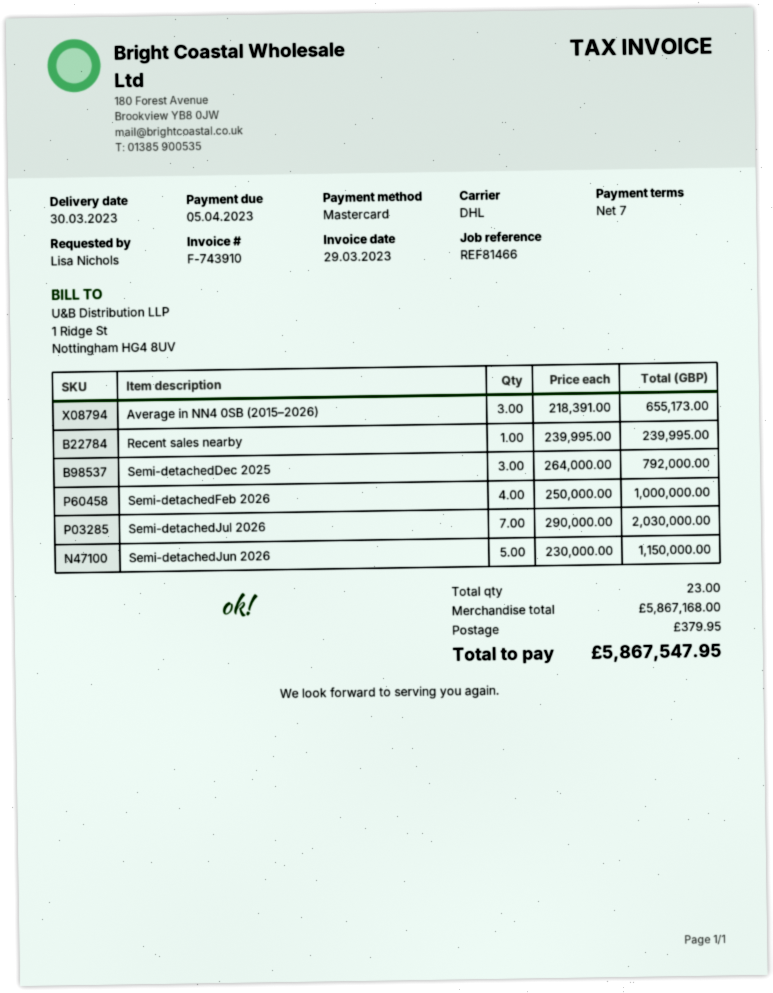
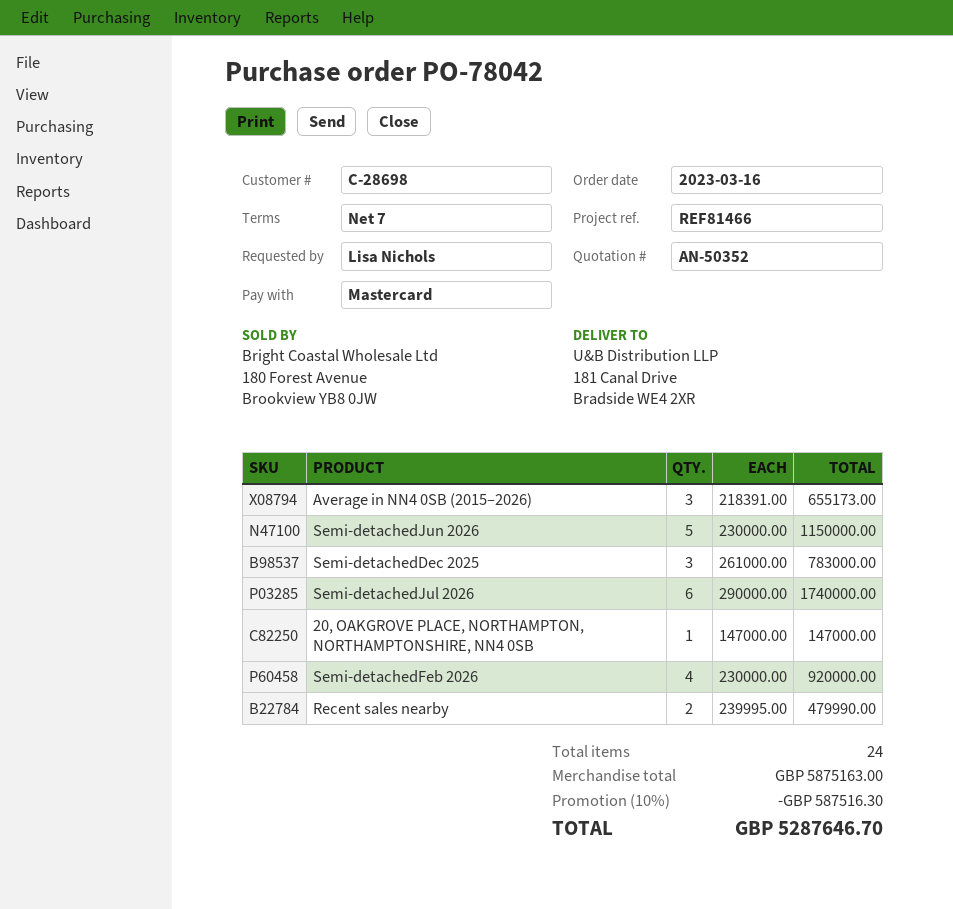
Recent sales nearby: 1 x 239995.00 = 239995.00 -> 2 x 239995.00 = 479990.00
Semi-detachedDec 2025: 3 x 264000.00 = 792000.00 -> 3 x 261000.00 = 783000.00
Semi-detachedFeb 2026: 4 x 250000.00 = 1000000.00 -> 4 x 230000.00 = 920000.00
Semi-detachedJul 2026: 7 x 290000.00 = 2030000.00 -> 6 x 290000.00 = 1740000.00
20, OAKGROVE PLACE, NORTHAMPTON, NORTHAMPTONSHIRE, NN4 0SB: none -> 1 x 147000.00 = 147000.00
total quantity: 23 -> 24
subtotal: 5867168.00 -> 5875163.00
discount: none -> 10% = 587516.30
shipping: 379.95 -> none
total: 5867547.95 -> 5287646.70

